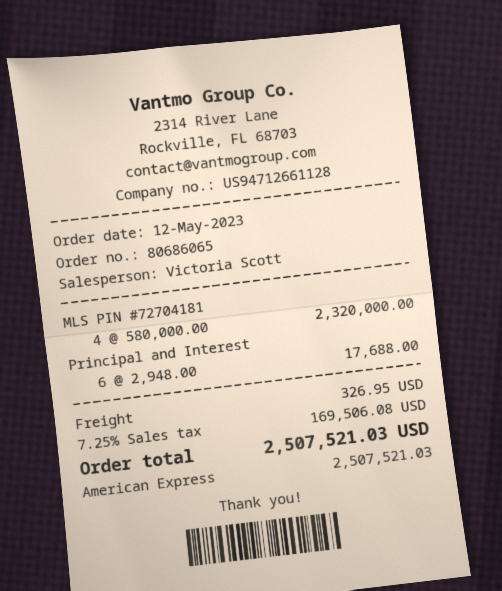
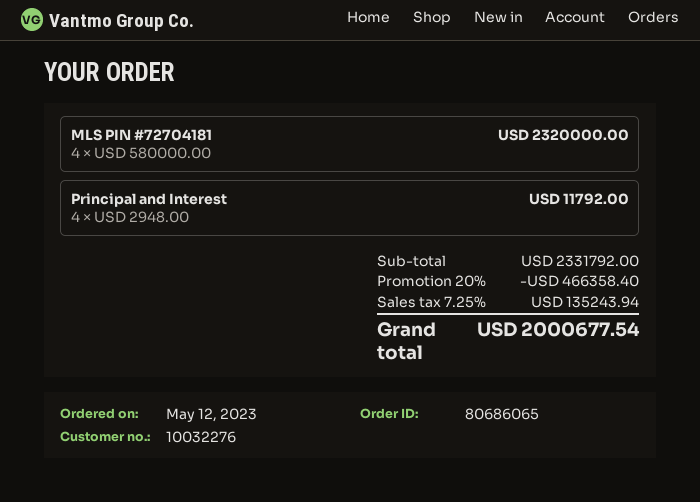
Principal and Interest: 6 x 2948.00 = 17688.00 -> 4 x 2948.00 = 11792.00
discount: none -> 20% = 466358.40
shipping: 326.95 -> none
tax: 7.25% = 169506.08 -> 7.25% = 135243.94
total: 2507521.03 -> 2000677.54

